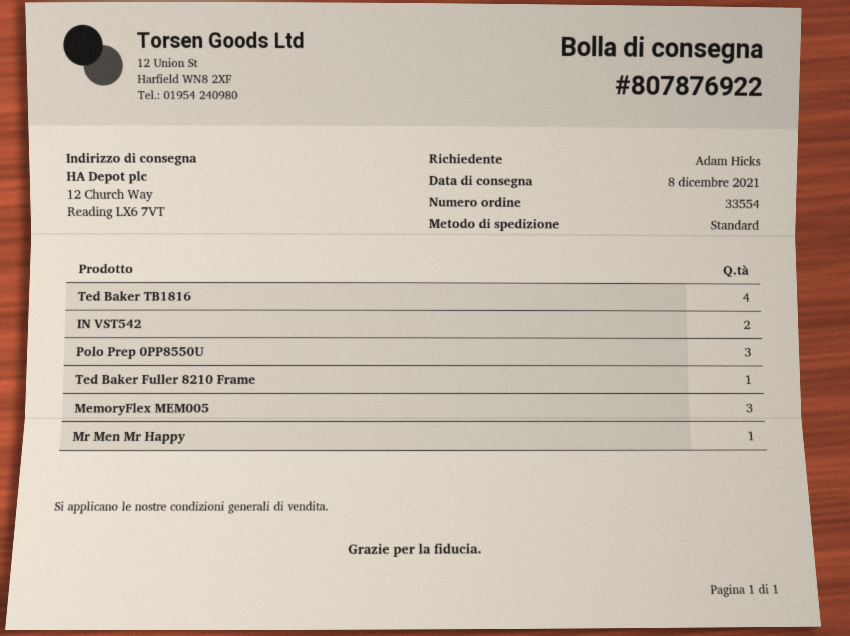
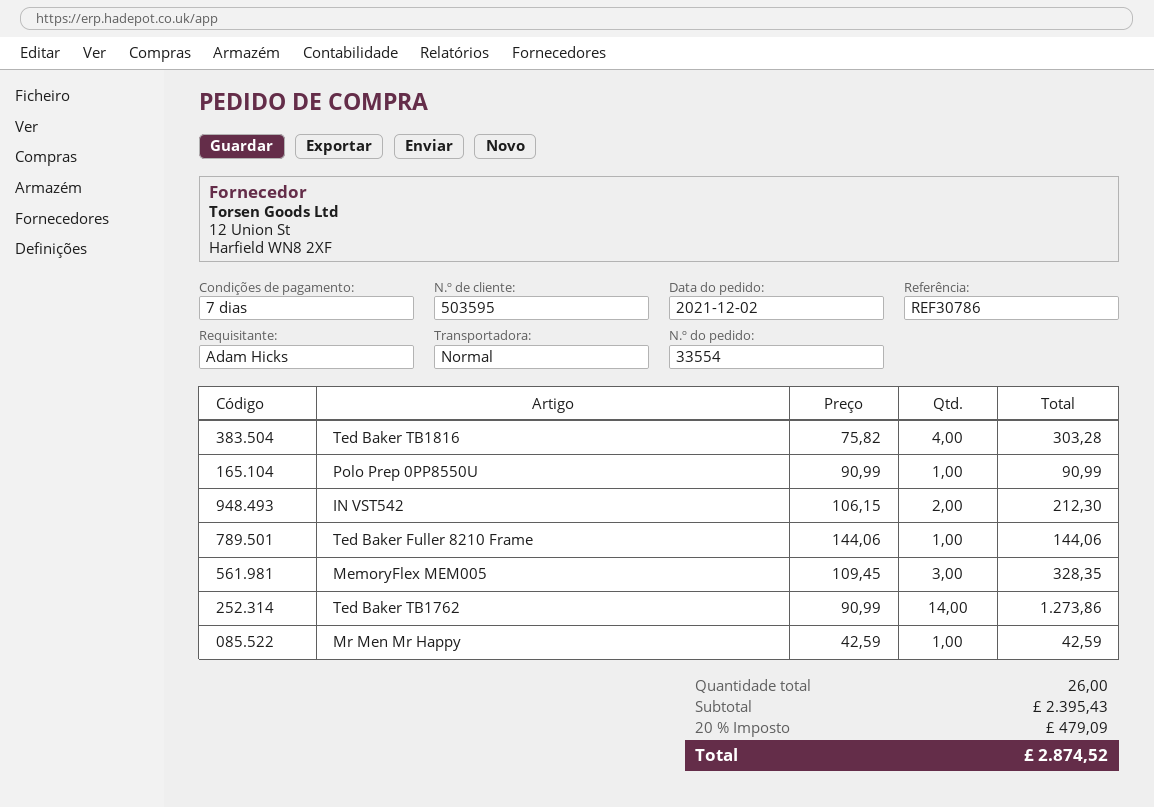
Polo Prep 0PP8550U: 3 -> 1
Ted Baker TB1762: none -> 14

